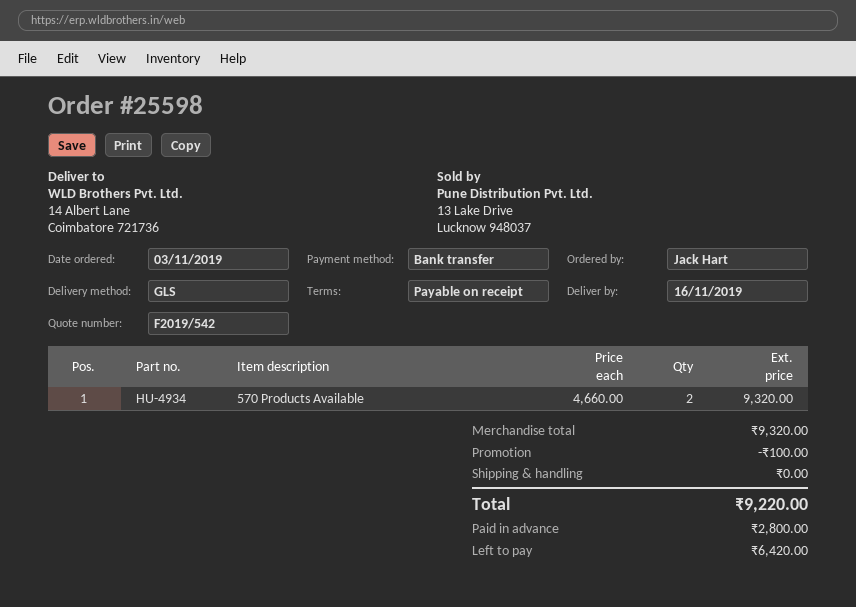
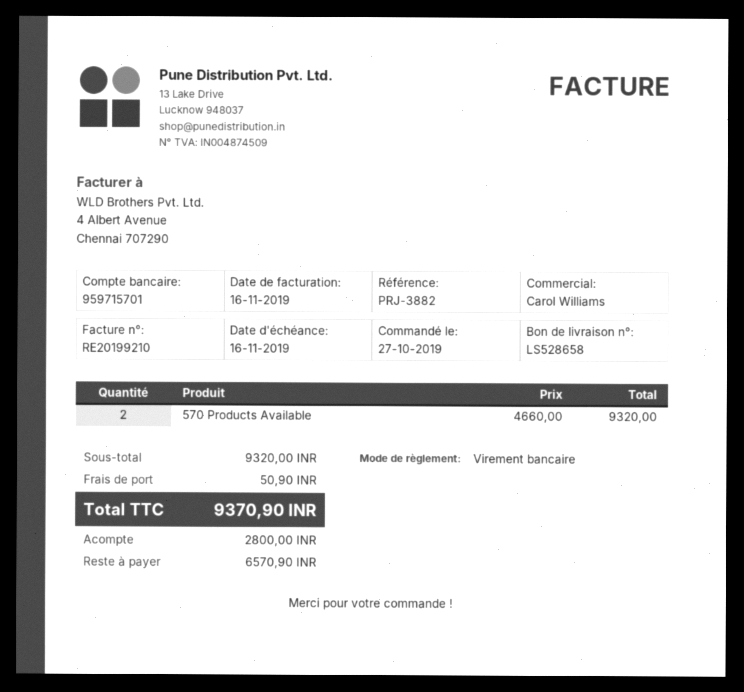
order date: 2019-11-03 -> 2019-10-27
discount: 100.00 -> none
shipping: 0.00 -> 50.90
total: 9220.00 -> 9370.90
balance: 6420.00 -> 6570.90

